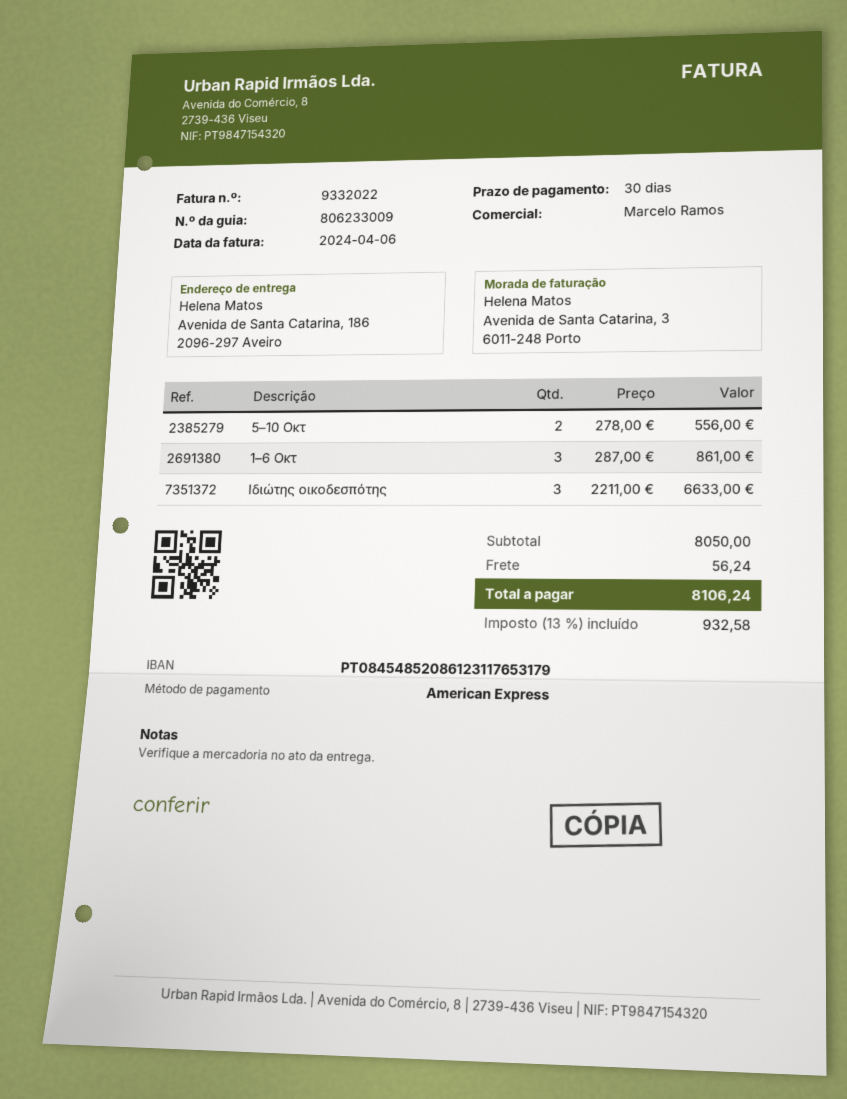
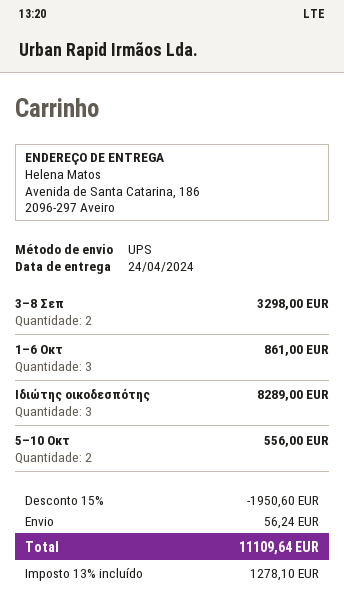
Ιδιώτης οικοδεσπότης: 3 for 6633.00 -> 3 for 8289.00
3–8 Σεπ: none -> 2 for 3298.00
discount: none -> 15% = 1950.60
tax: 13% = 932.58 -> 13% = 1278.10
total: 8106.24 -> 11109.64

